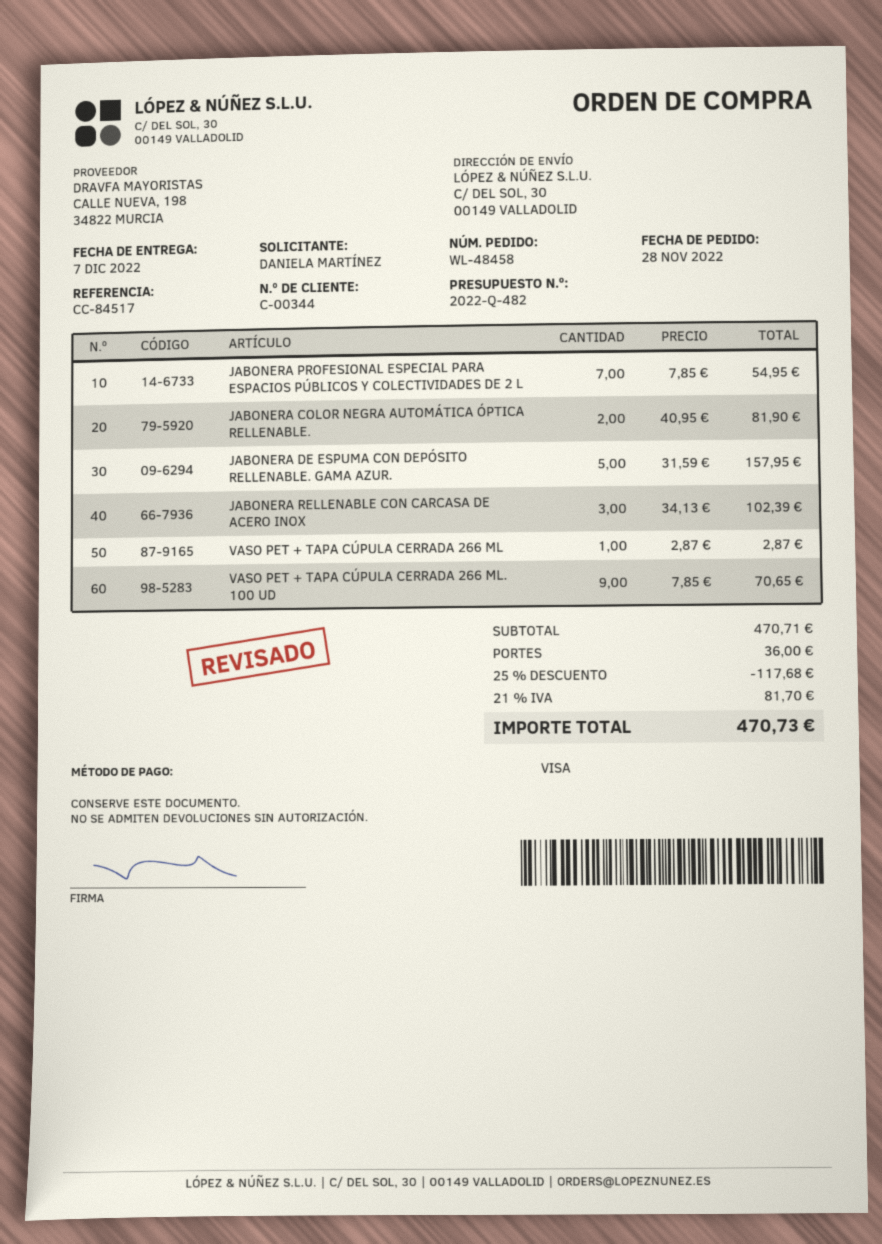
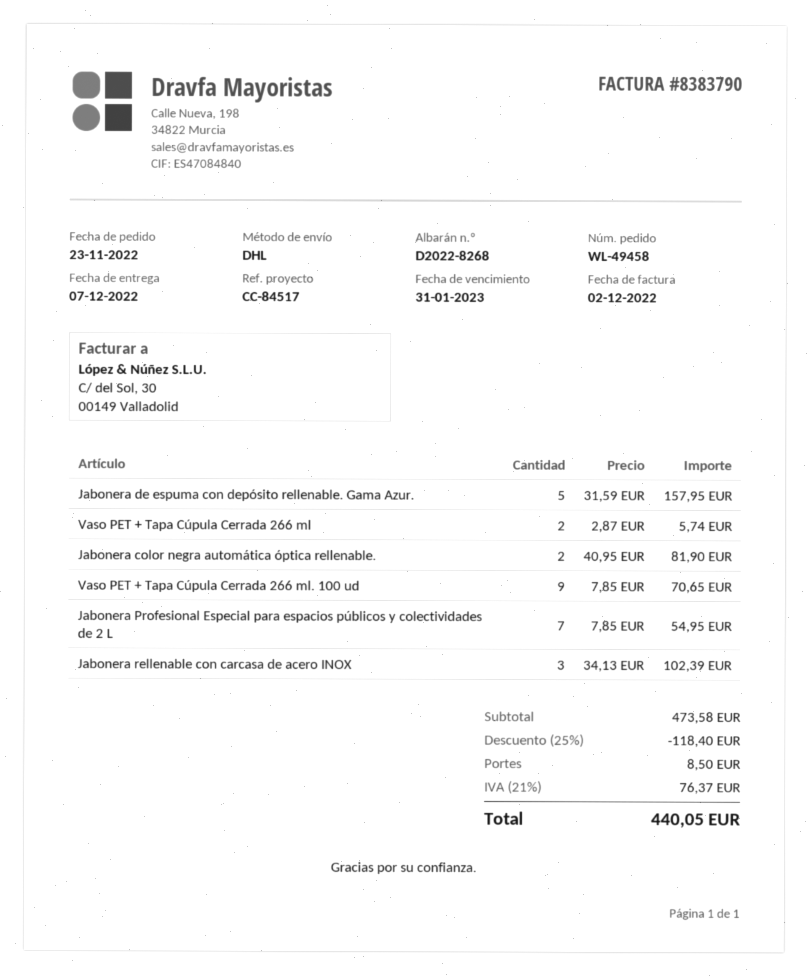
order number: WL-48458 -> WL-49458
order date: 2022-11-28 -> 2022-11-23
VASO PET + TAPA CÚPULA CERRADA 266 ML: 1 x 2.87 = 2.87 -> 2 x 2.87 = 5.74
subtotal: 470.71 -> 473.58
discount: 25% = 117.68 -> 25% = 118.40
shipping: 36.00 -> 8.50
tax: 21% = 81.70 -> 21% = 76.37
total: 470.73 -> 440.05

